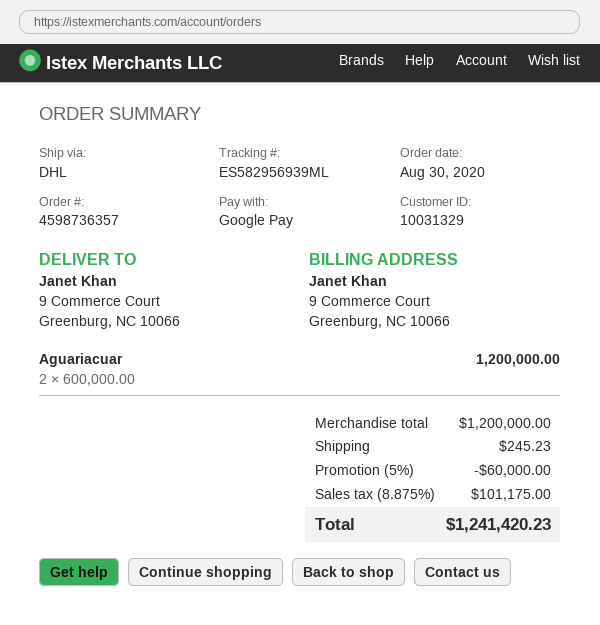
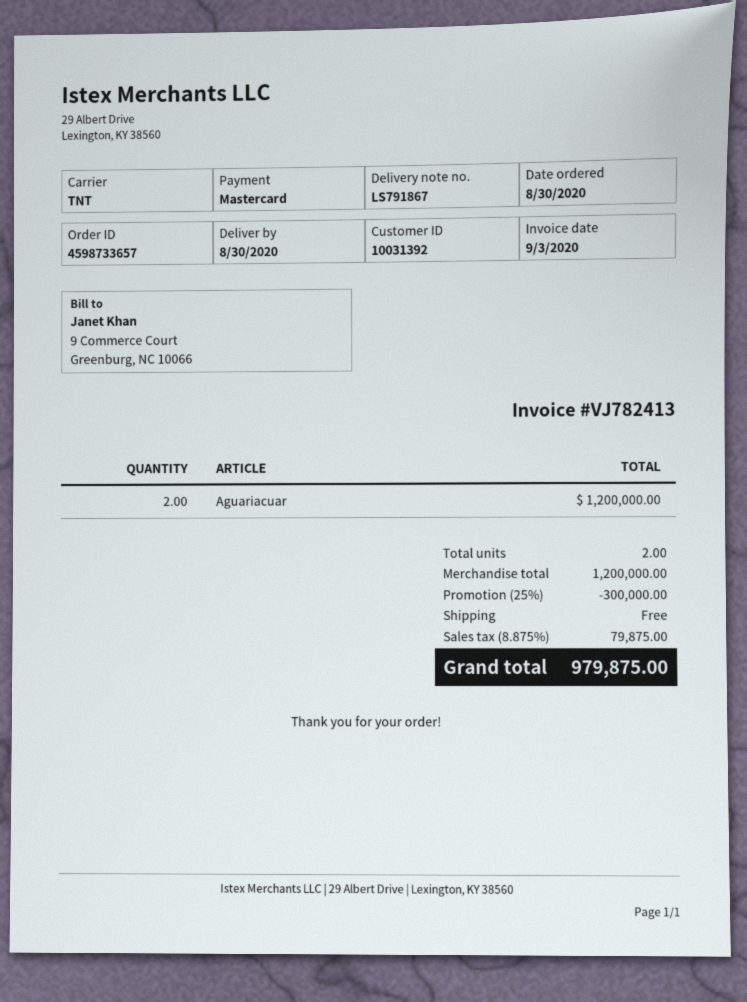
order number: 4598736357 -> 4598733657
customer number: 10031329 -> 10031392
payment method: Google Pay -> Mastercard
shipping method: DHL -> TNT
discount: 5% = 60000.00 -> 25% = 300000.00
shipping: 245.23 -> 0.00
tax: 8.875% = 101175.00 -> 8.875% = 79875.00
total: 1241420.23 -> 979875.00

